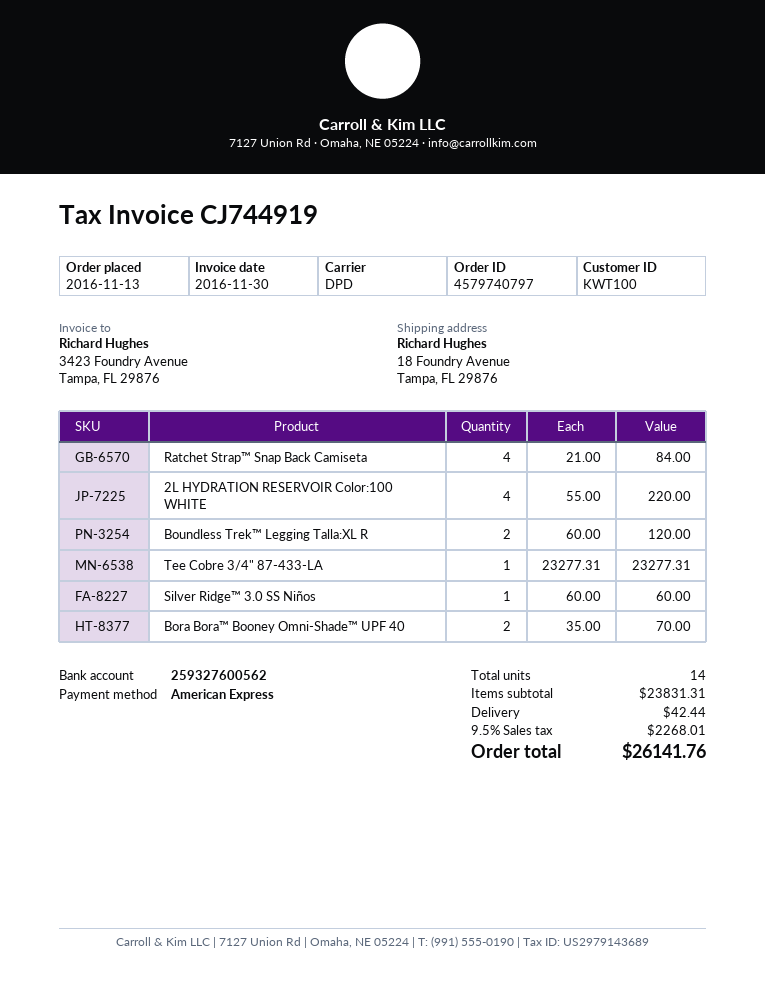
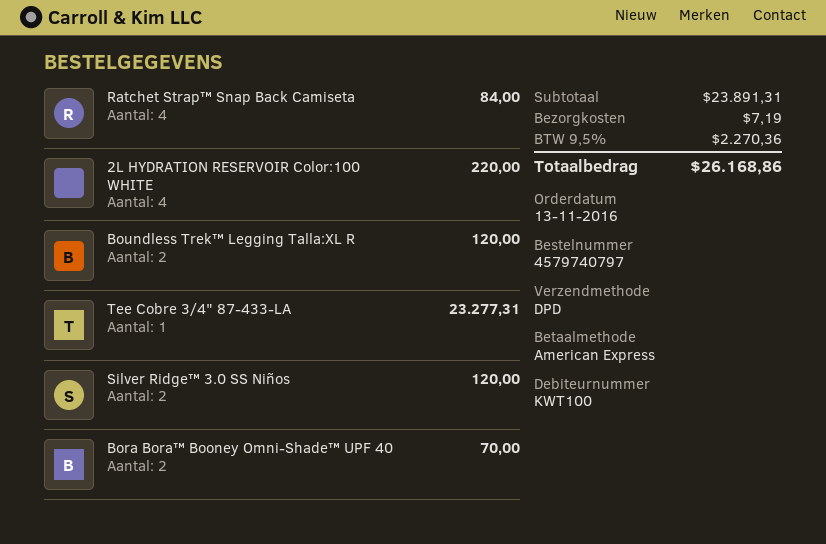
Silver Ridge™ 3.0 SS Niños: 1 for 60.00 -> 2 for 120.00
subtotal: 23831.31 -> 23891.31
shipping: 42.44 -> 7.19
tax: 9.5% = 2268.01 -> 9.5% = 2270.36
total: 26141.76 -> 26168.86

